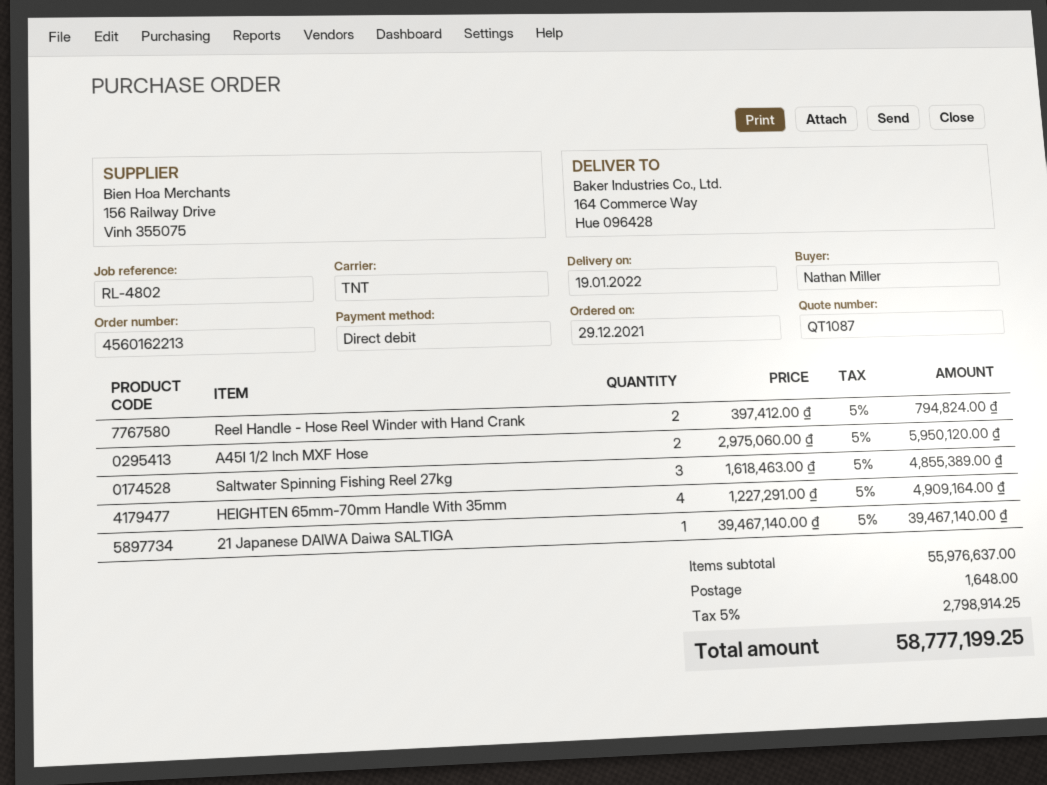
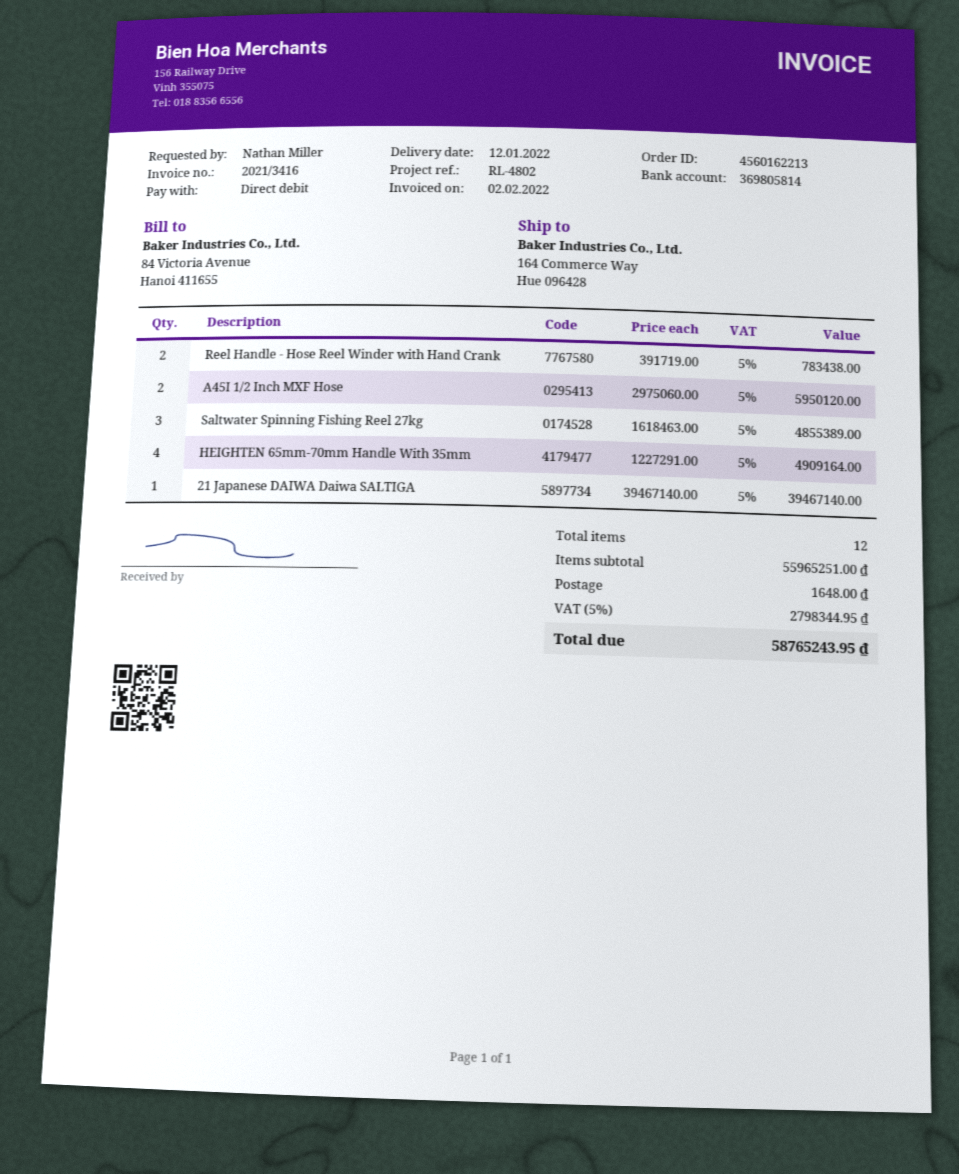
delivery date: 2022-01-19 -> 2022-01-12
Reel Handle - Hose Reel Winder with Hand Crank: 2 x 397412.00 = 794824.00 -> 2 x 391719.00 = 783438.00
subtotal: 55976637.00 -> 55965251.00
tax: 5% = 2798914.25 -> 5% = 2798344.95
total: 58777199.25 -> 58765243.95

